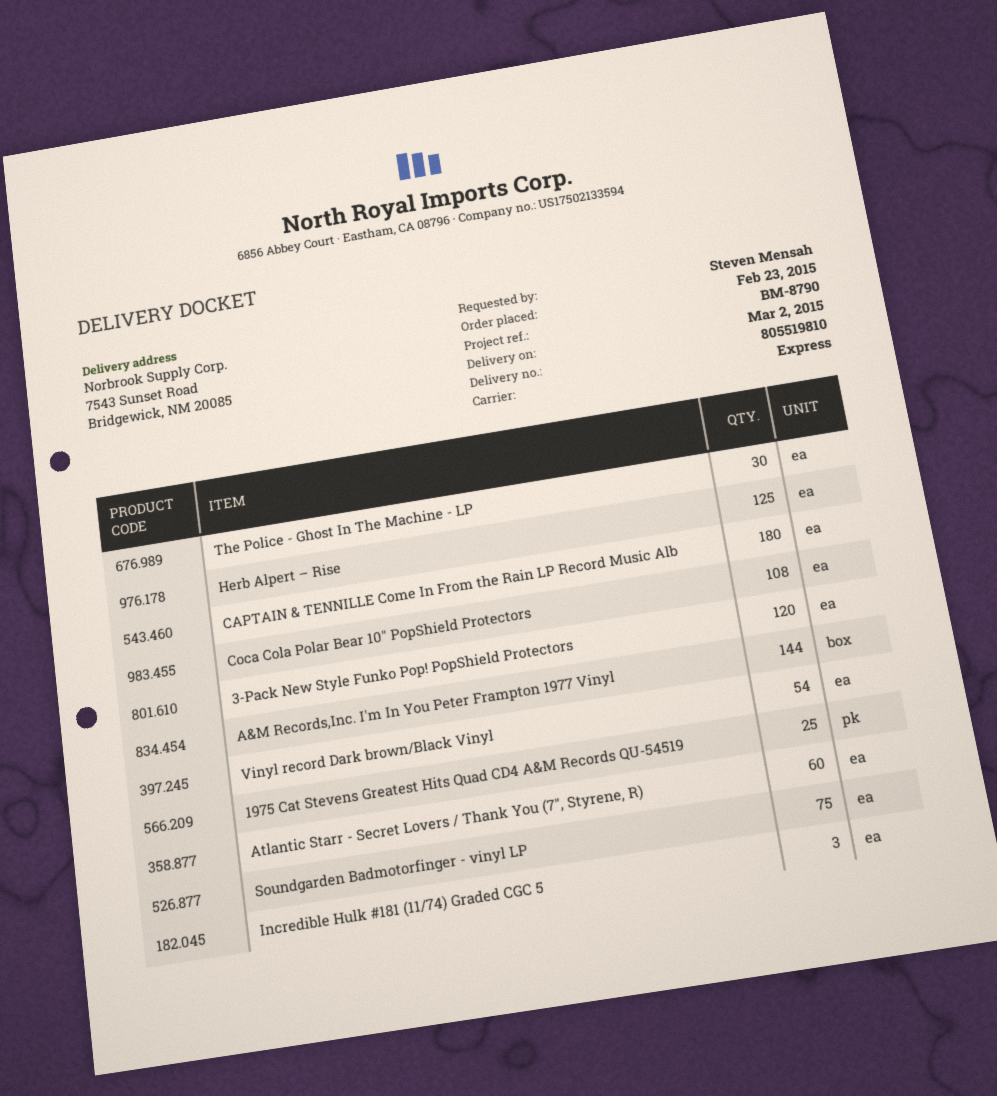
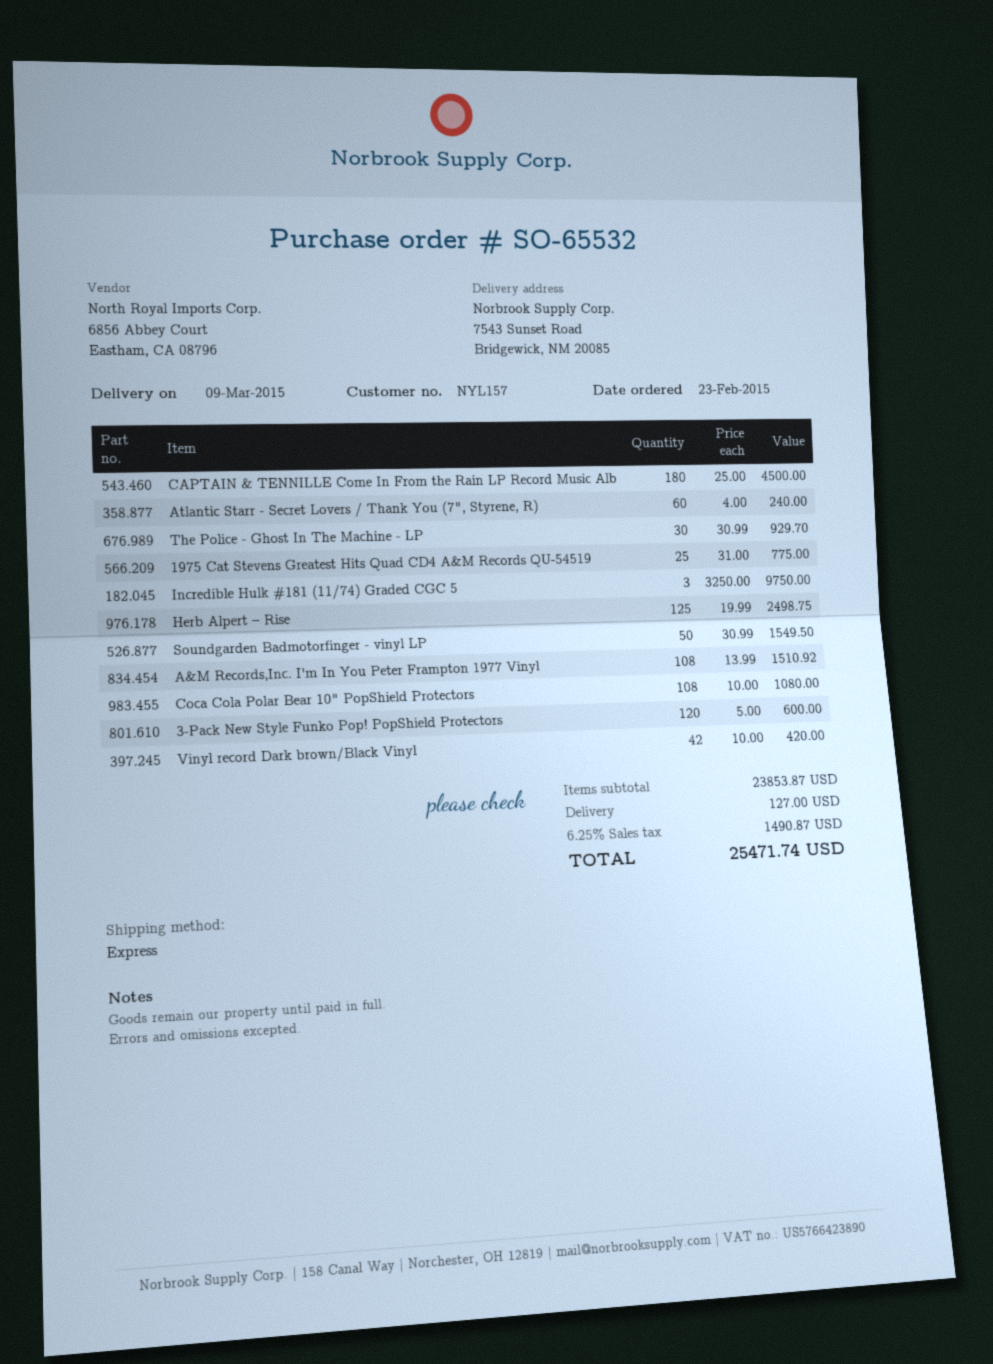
delivery date: 2015-03-02 -> 2015-03-09
A&M Records,Inc. I'm In You Peter Frampton 1977 Vinyl: 144 -> 108
Vinyl record Dark brown/Black Vinyl: 54 -> 42
Soundgarden Badmotorfinger - vinyl LP: 75 -> 50

